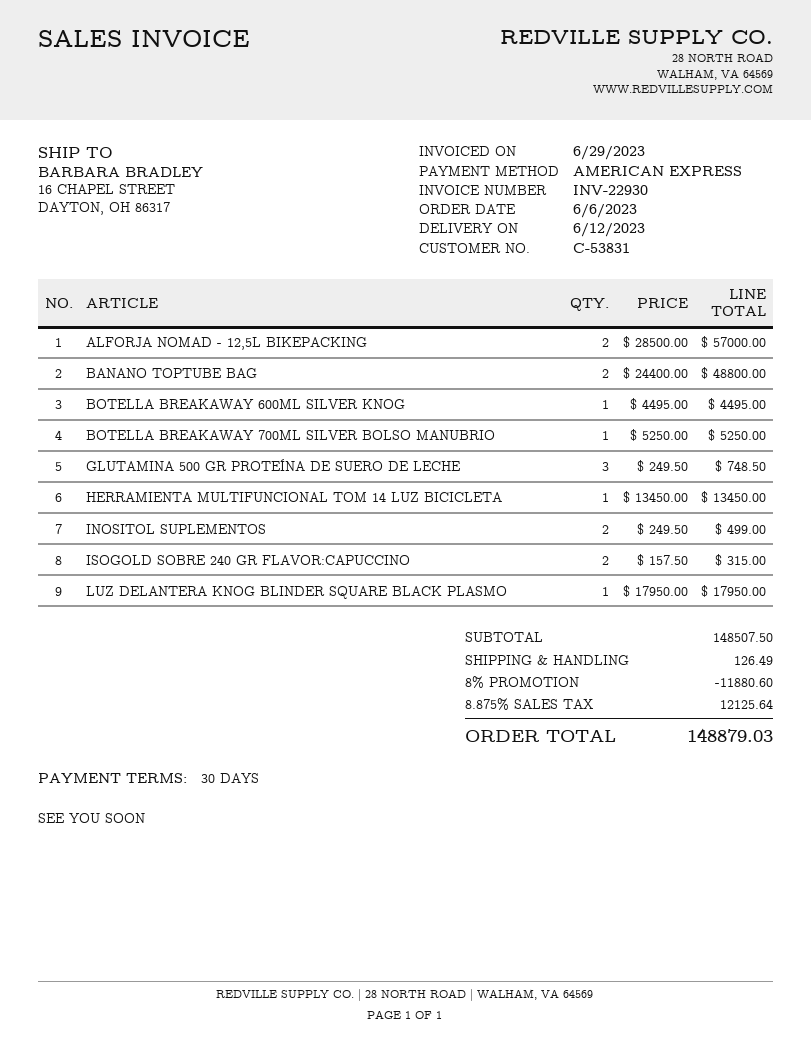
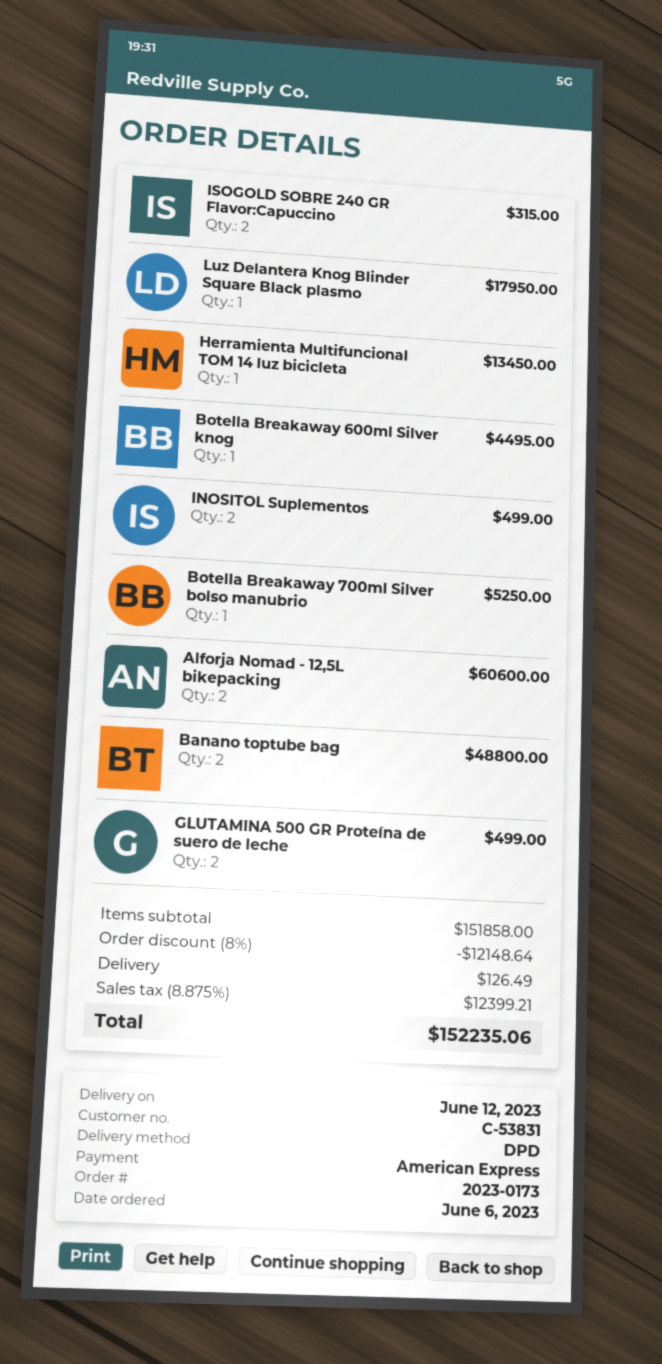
ALFORJA NOMAD - 12,5L BIKEPACKING: 2 for 57000.00 -> 2 for 60600.00
GLUTAMINA 500 GR PROTEÍNA DE SUERO DE LECHE: 3 for 748.50 -> 2 for 499.00
subtotal: 148507.50 -> 151858.00
discount: 8% = 11880.60 -> 8% = 12148.64
tax: 8.875% = 12125.64 -> 8.875% = 12399.21
total: 148879.03 -> 152235.06

